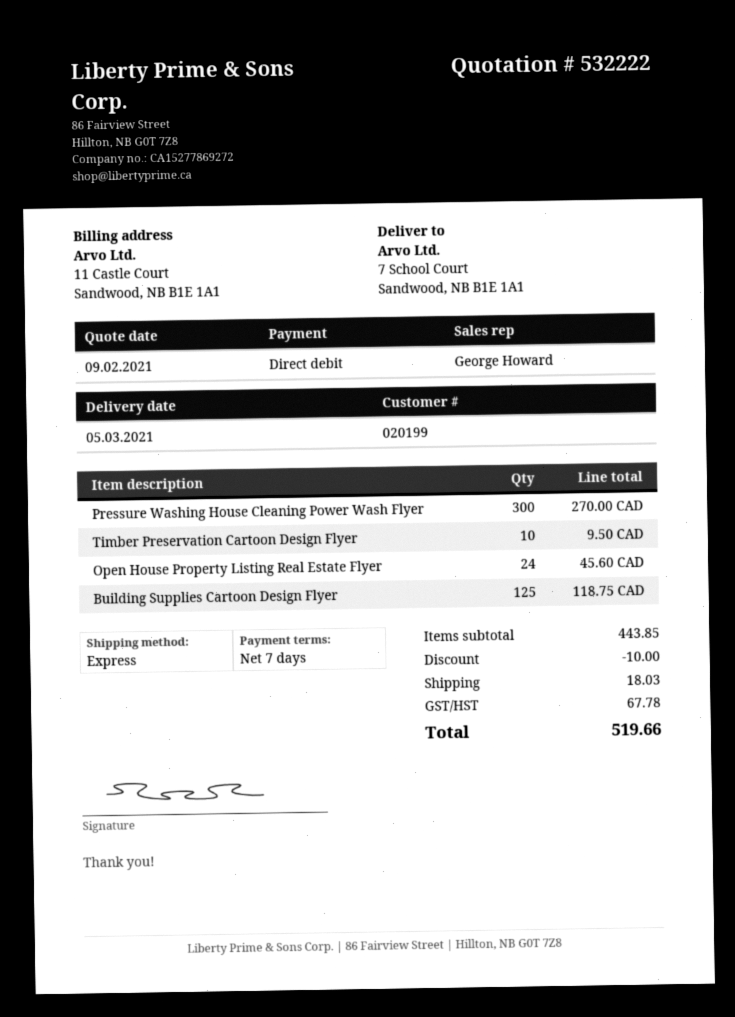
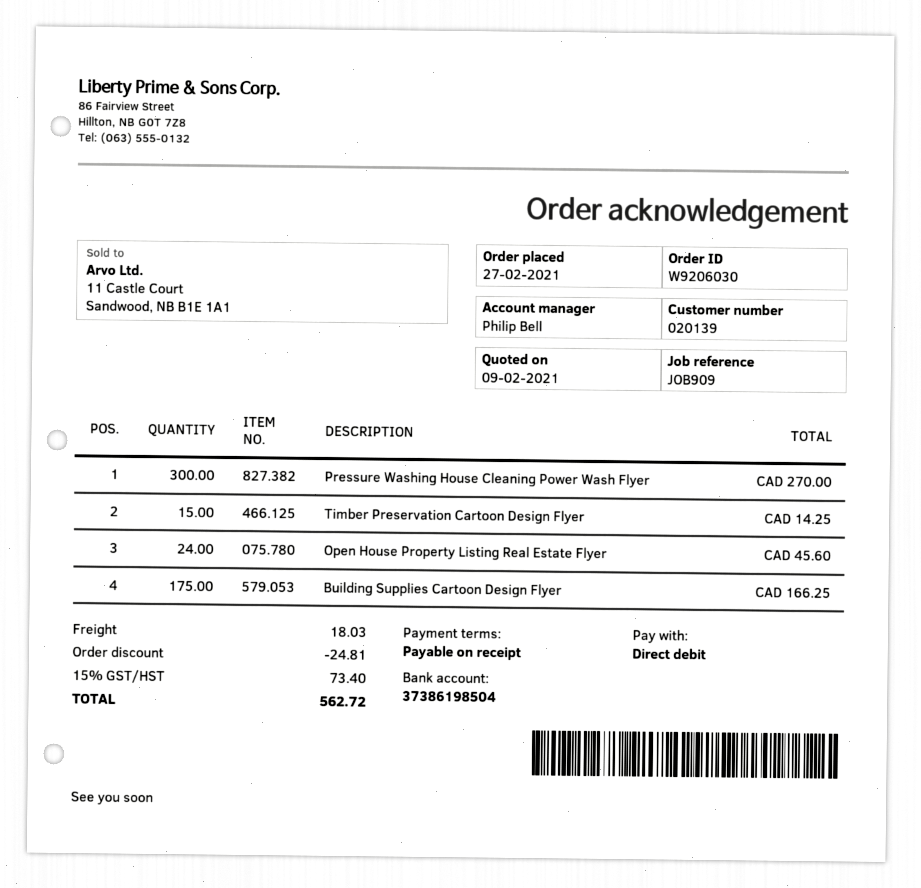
payment terms: 7 days -> on receipt
customer number: 020199 -> 020139
sales rep: George Howard -> Philip Bell
Timber Preservation Cartoon Design Flyer: 10 for 9.50 -> 15 for 14.25
Building Supplies Cartoon Design Flyer: 125 for 118.75 -> 175 for 166.25
discount: 10.00 -> 24.81
tax: 67.78 -> 73.40
total: 519.66 -> 562.72

